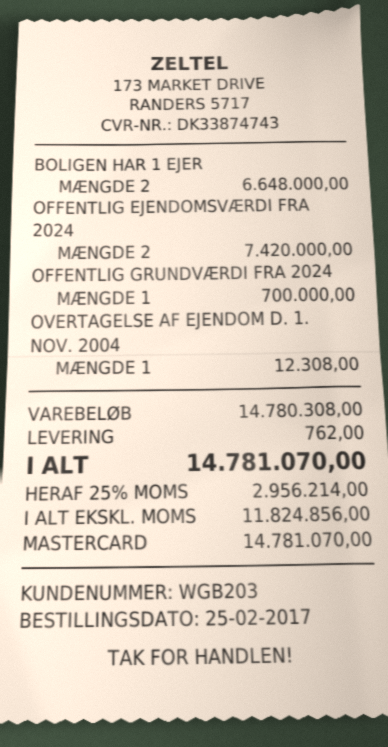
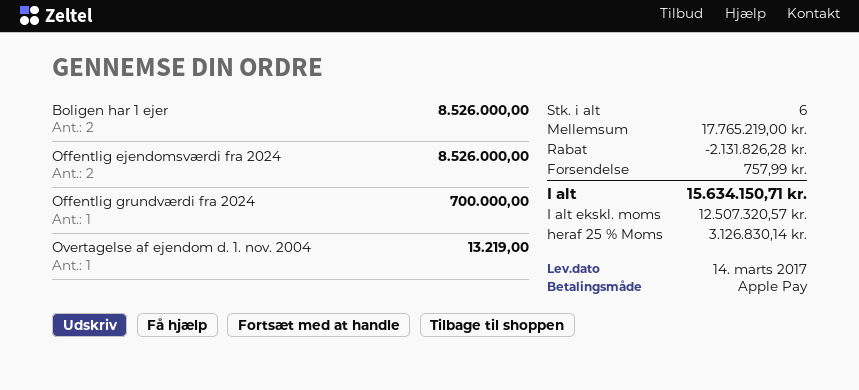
payment method: Mastercard -> Apple Pay
BOLIGEN HAR 1 EJER: 2 for 6648000.00 -> 2 for 8526000.00
OFFENTLIG EJENDOMSVÆRDI FRA 2024: 2 for 7420000.00 -> 2 for 8526000.00
OVERTAGELSE AF EJENDOM D. 1. NOV. 2004: 1 for 12308.00 -> 1 for 13219.00
subtotal: 14780308.00 -> 17765219.00
discount: none -> 2131826.28
shipping: 762.00 -> 757.99
net: 11824856.00 -> 12507320.57
tax: 25% = 2956214.00 -> 25% = 3126830.14
total: 14781070.00 -> 15634150.71

